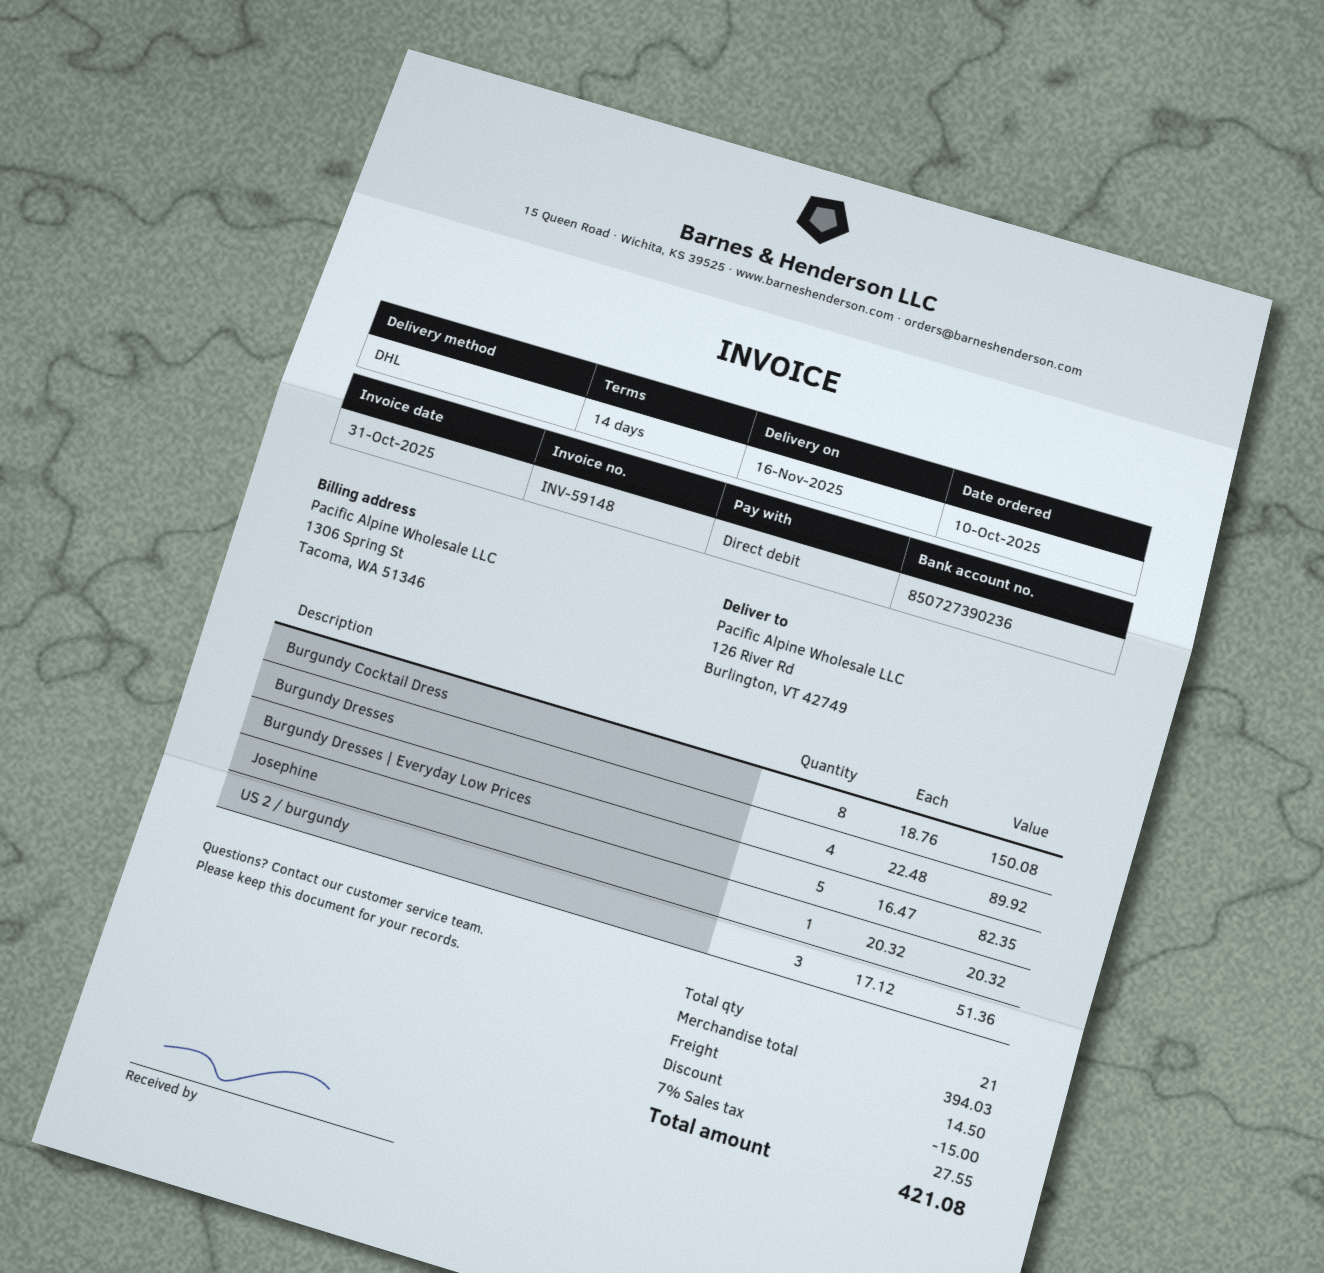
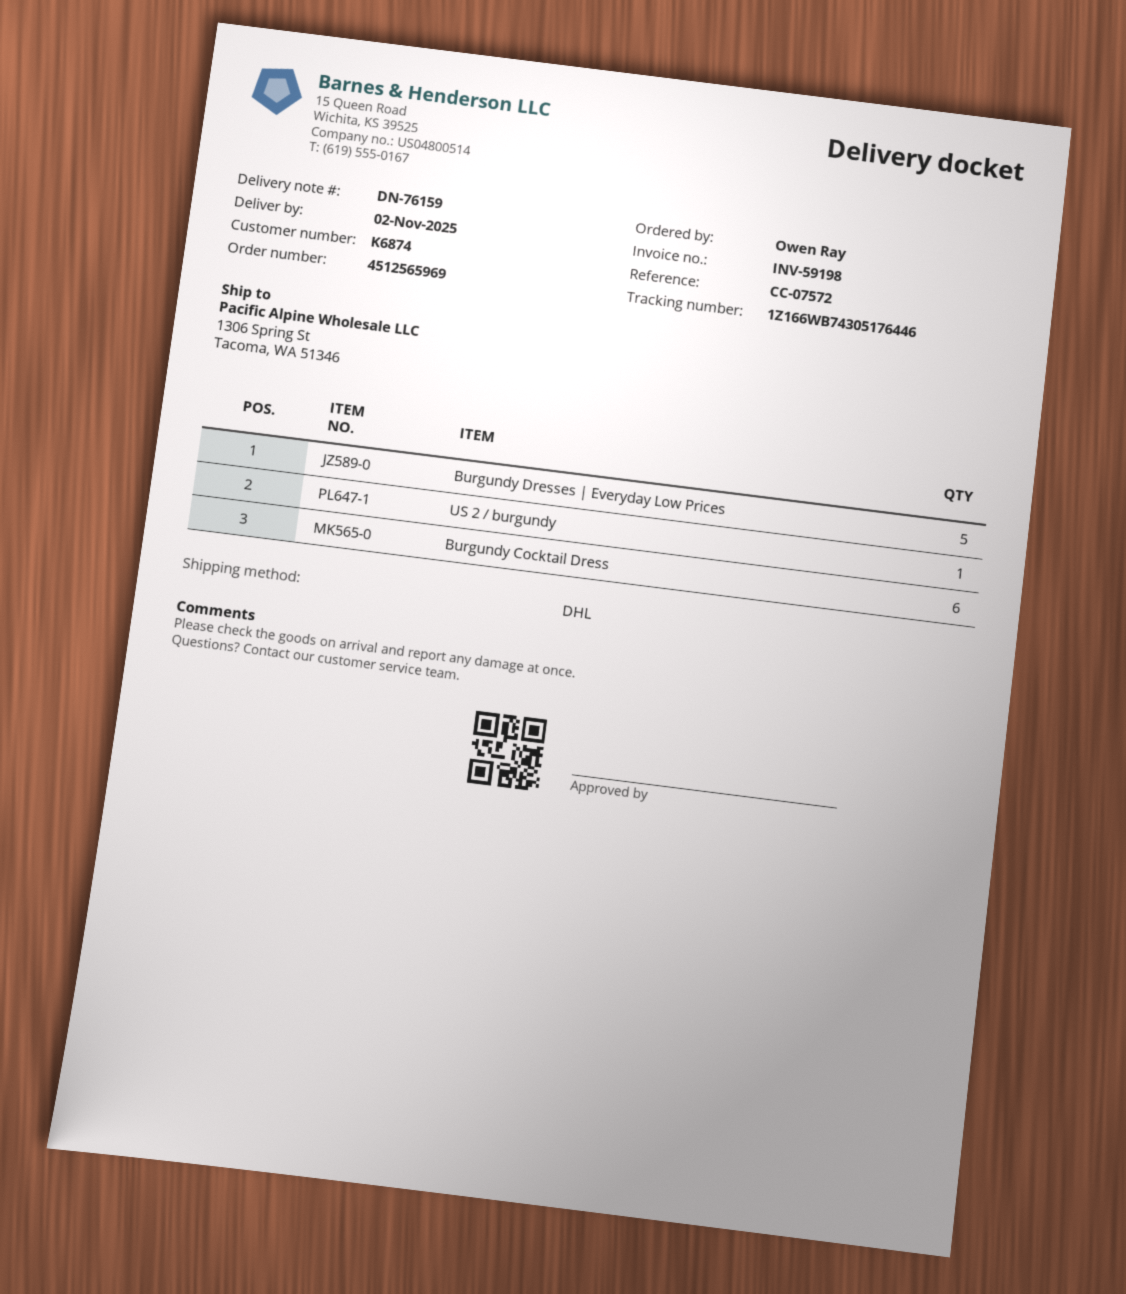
delivery date: 2025-11-16 -> 2025-11-02
invoice number: INV-59148 -> INV-59198
ship to: 126 River Rd, Burlington, VT 42749 -> 1306 Spring St, Tacoma, WA 51346
Burgundy Cocktail Dress: 8 -> 6
Burgundy Dresses: 4 -> none
Josephine: 1 -> none
US 2 / burgundy: 3 -> 1

